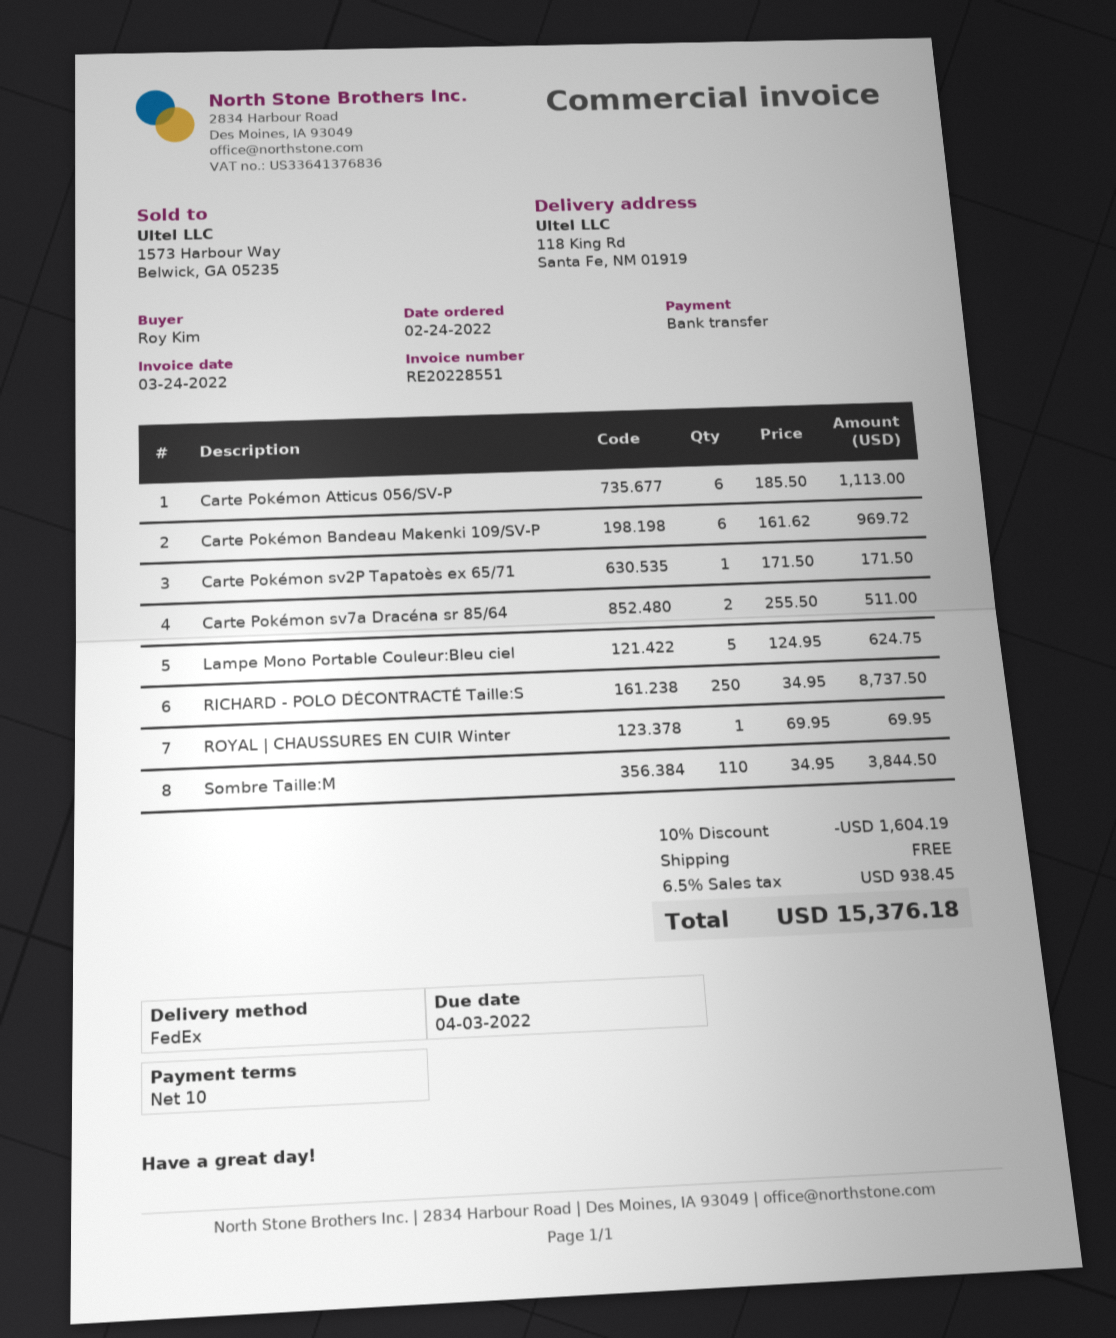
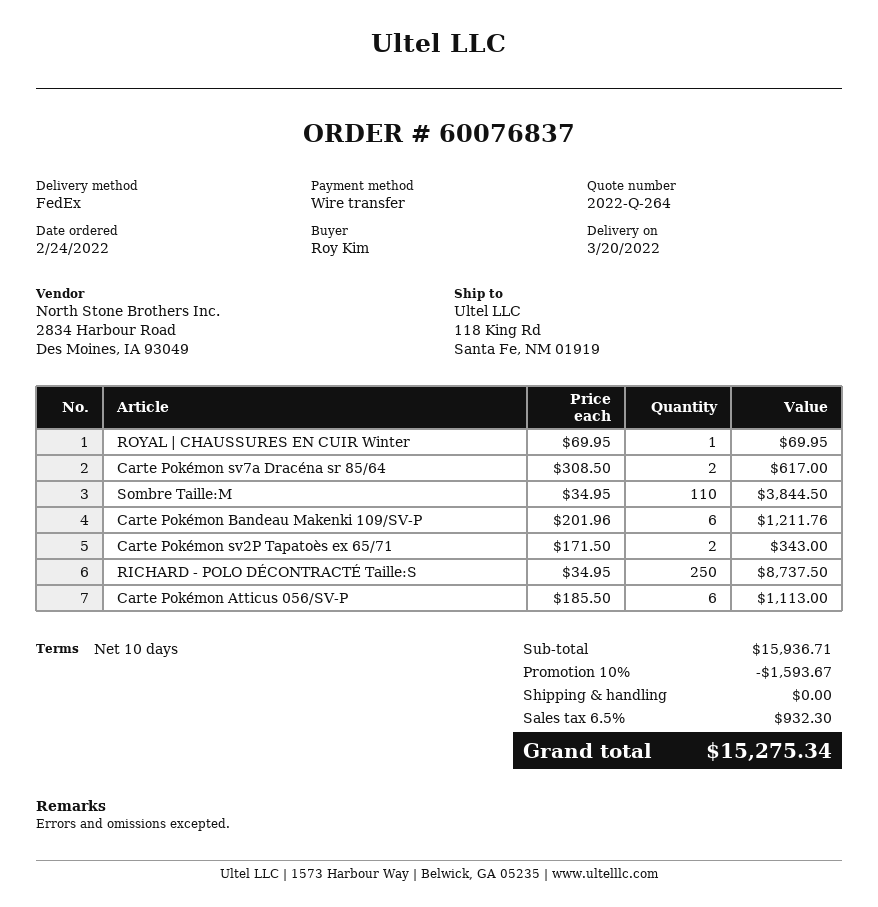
Carte Pokémon Bandeau Makenki 109/SV-P: 6 x 161.62 = 969.72 -> 6 x 201.96 = 1211.76
Carte Pokémon sv2P Tapatoès ex 65/71: 1 x 171.50 = 171.50 -> 2 x 171.50 = 343.00
Carte Pokémon sv7a Dracéna sr 85/64: 2 x 255.50 = 511.00 -> 2 x 308.50 = 617.00
Lampe Mono Portable Couleur:Bleu ciel: 5 x 124.95 = 624.75 -> none
discount: 10% = 1604.19 -> 10% = 1593.67
tax: 6.5% = 938.45 -> 6.5% = 932.30
total: 15376.18 -> 15275.34

